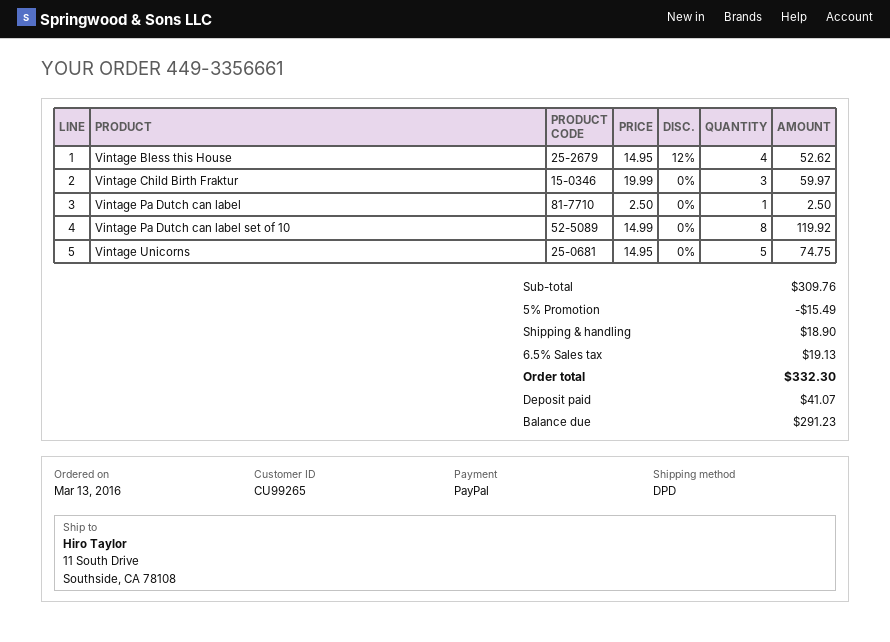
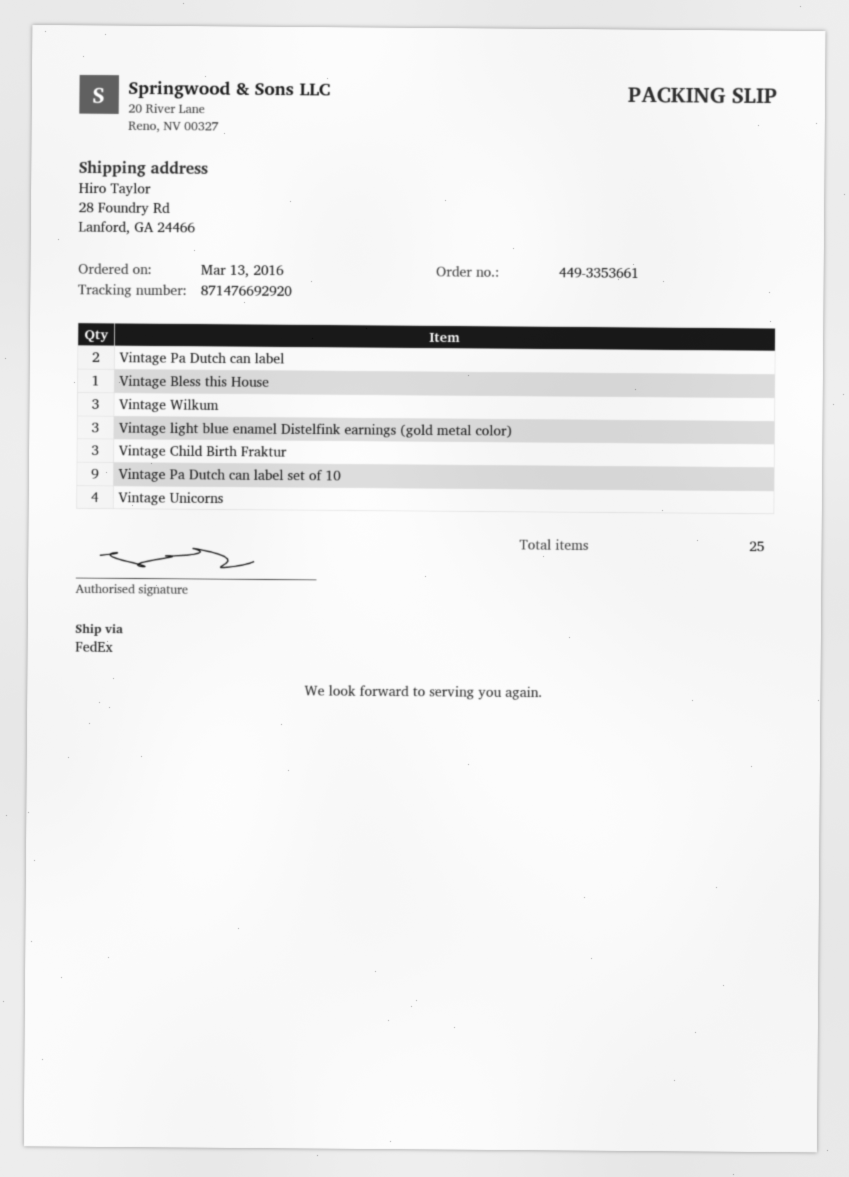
order number: 449-3356661 -> 449-3353661
shipping method: DPD -> FedEx
ship to: 11 South Drive, Southside, CA 78108 -> 28 Foundry Rd, Lanford, GA 24466
Vintage Bless this House: 4 -> 1
Vintage Pa Dutch can label: 1 -> 2
Vintage Pa Dutch can label set of 10: 8 -> 9
Vintage Unicorns: 5 -> 4
Vintage Wilkum: none -> 3
Vintage light blue enamel Distelfink earnings (gold metal color): none -> 3

